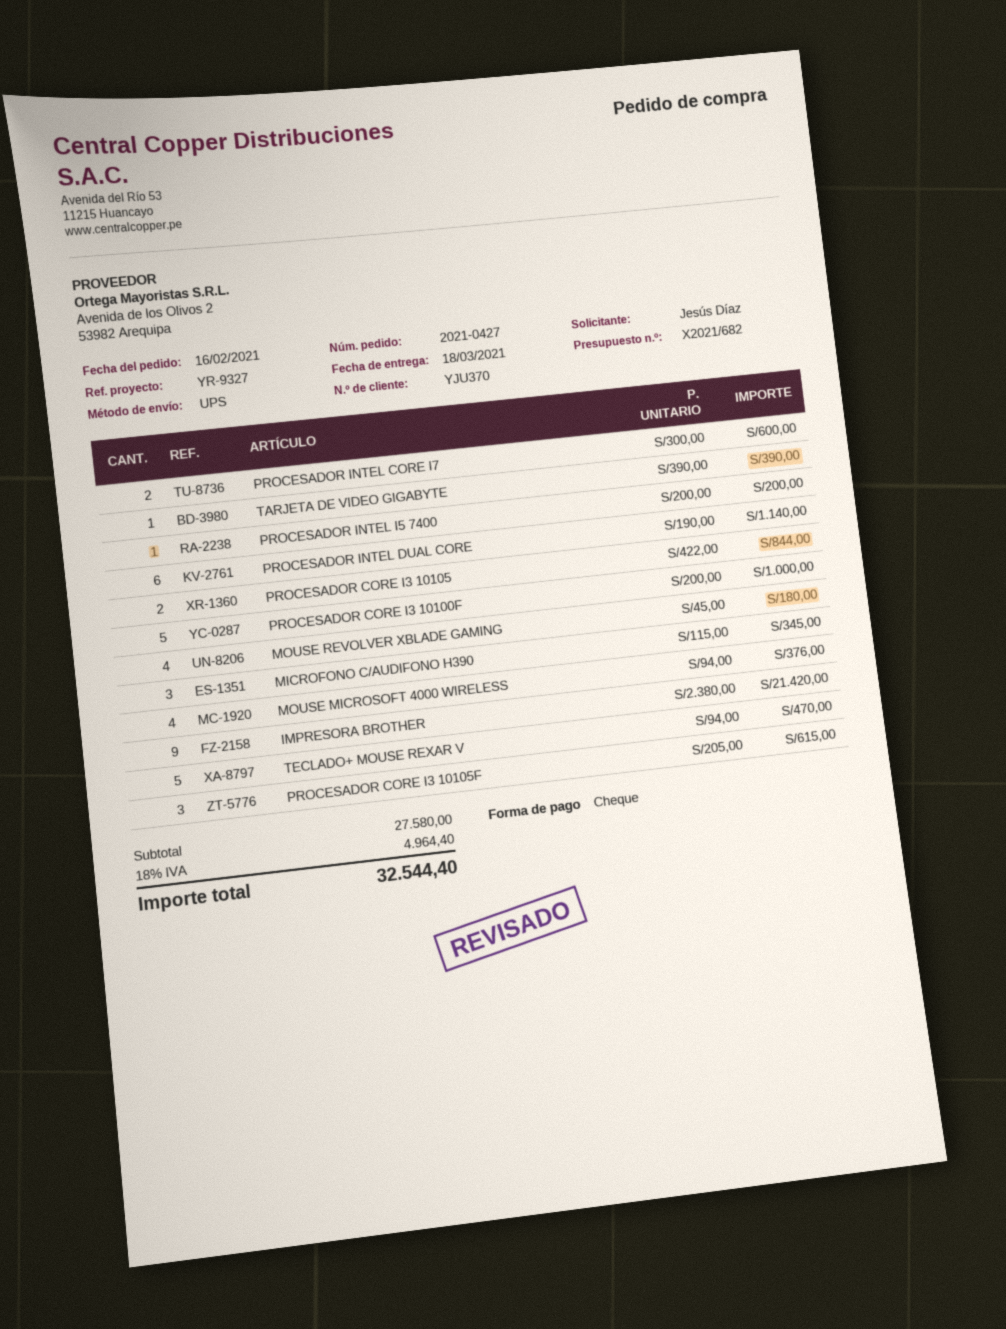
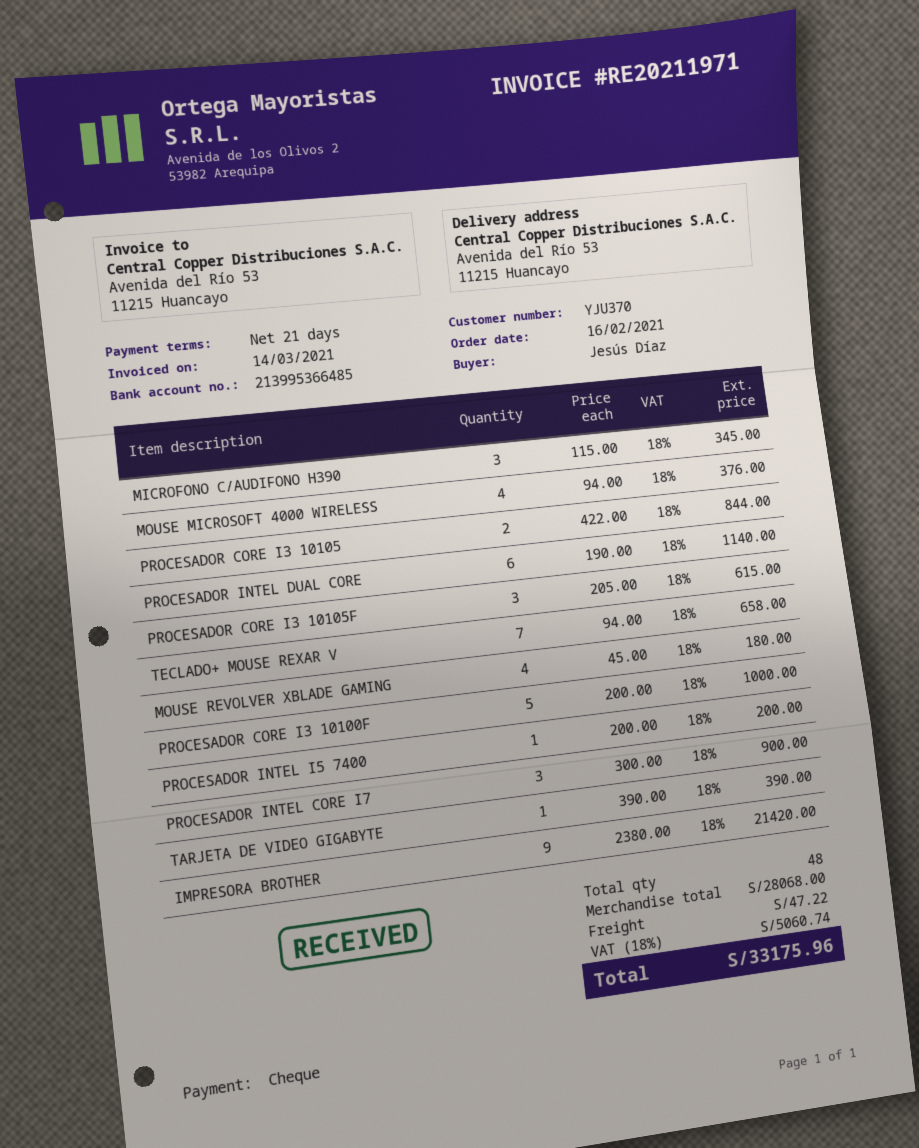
PROCESADOR INTEL CORE I7: 2 x 300.00 = 600.00 -> 3 x 300.00 = 900.00
TECLADO+ MOUSE REXAR V: 5 x 94.00 = 470.00 -> 7 x 94.00 = 658.00
subtotal: 27580.00 -> 28068.00
shipping: none -> 47.22
tax: 18% = 4964.40 -> 18% = 5060.74
total: 32544.40 -> 33175.96

